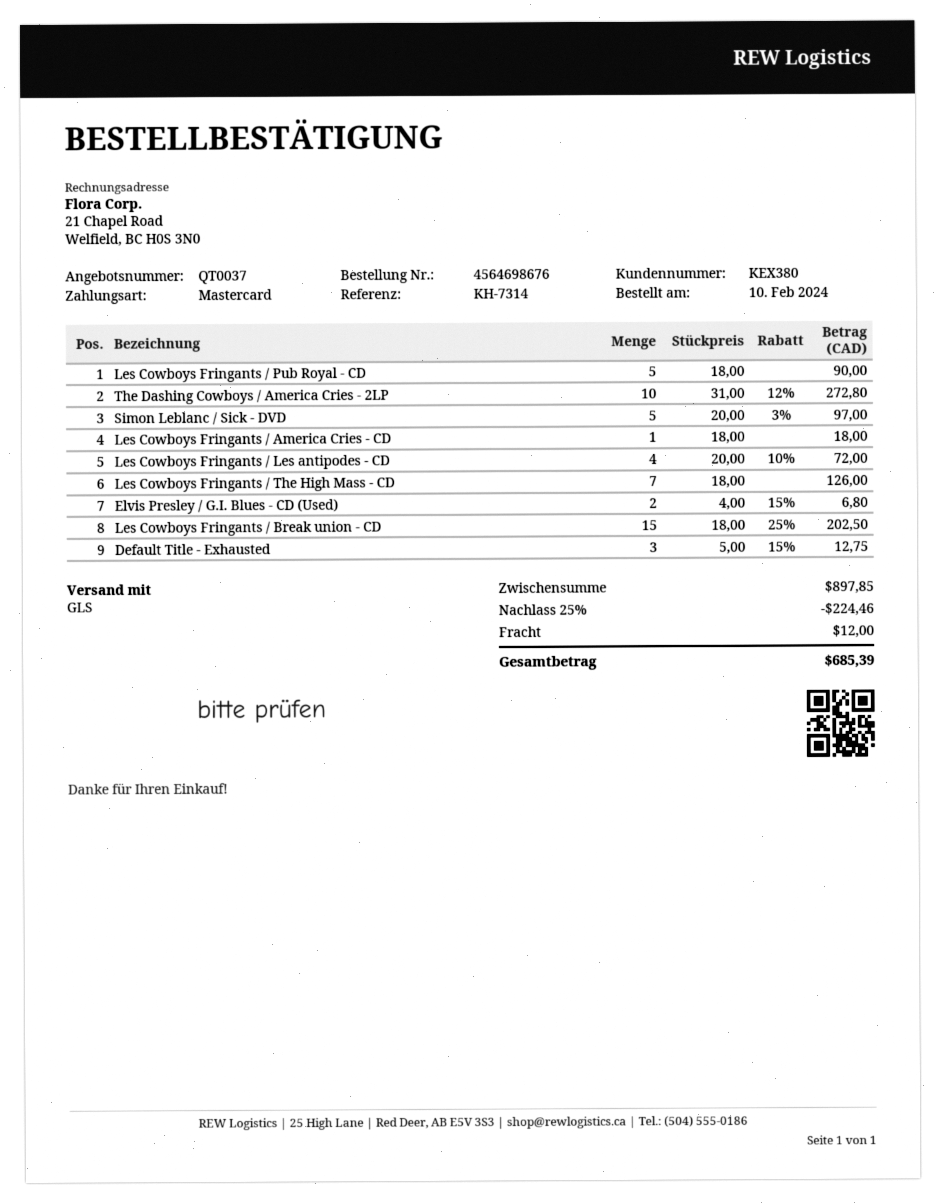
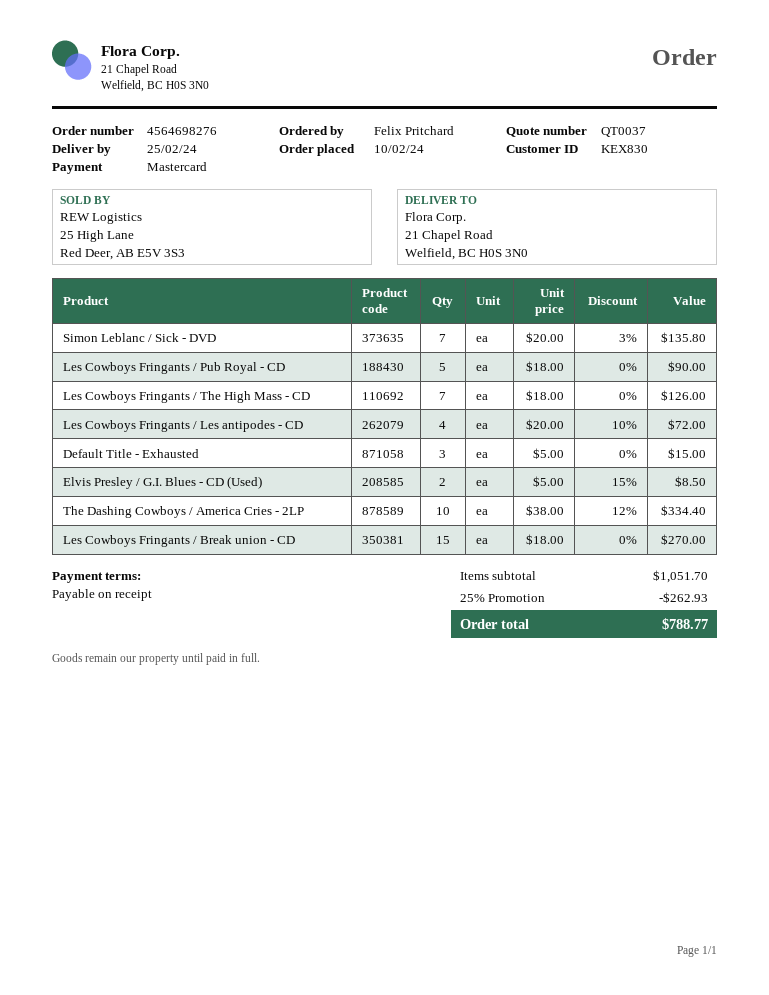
order number: 4564698676 -> 4564698276
customer number: KEX380 -> KEX830
The Dashing Cowboys / America Cries - 2LP: 10 x 31.00 - 12% = 272.80 -> 10 x 38.00 - 12% = 334.40
Simon Leblanc / Sick - DVD: 5 x 20.00 - 3% = 97.00 -> 7 x 20.00 - 3% = 135.80
Les Cowboys Fringants / America Cries - CD: 1 x 18.00 = 18.00 -> none
Elvis Presley / G.I. Blues - CD (Used): 2 x 4.00 - 15% = 6.80 -> 2 x 5.00 - 15% = 8.50
Les Cowboys Fringants / Break union - CD: 15 x 18.00 - 25% = 202.50 -> 15 x 18.00 = 270.00
Default Title - Exhausted: 3 x 5.00 - 15% = 12.75 -> 3 x 5.00 = 15.00
subtotal: 897.85 -> 1051.70
discount: 25% = 224.46 -> 25% = 262.93
shipping: 12.00 -> none
total: 685.39 -> 788.77

